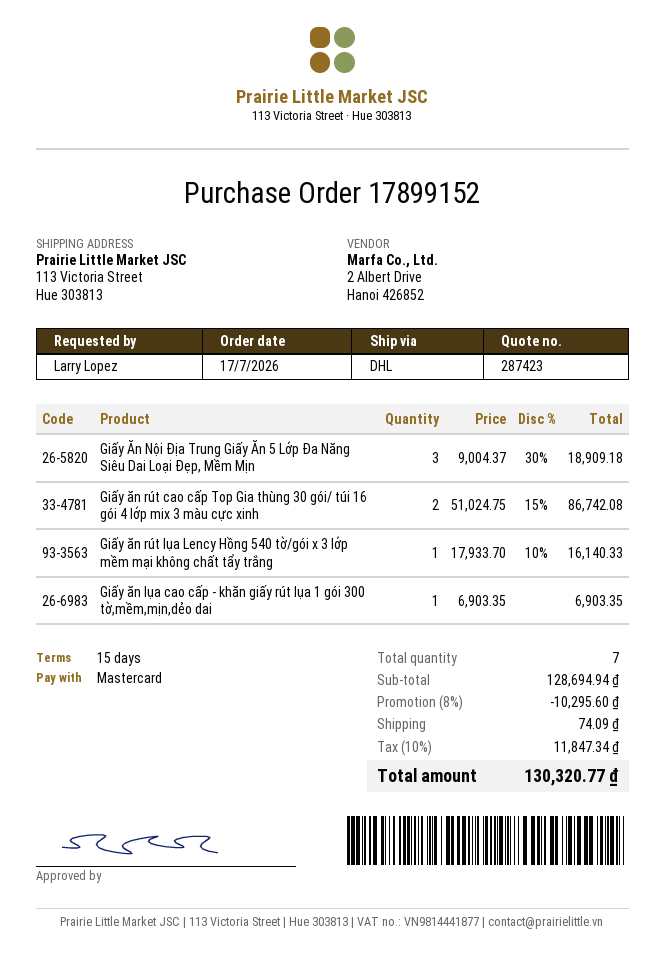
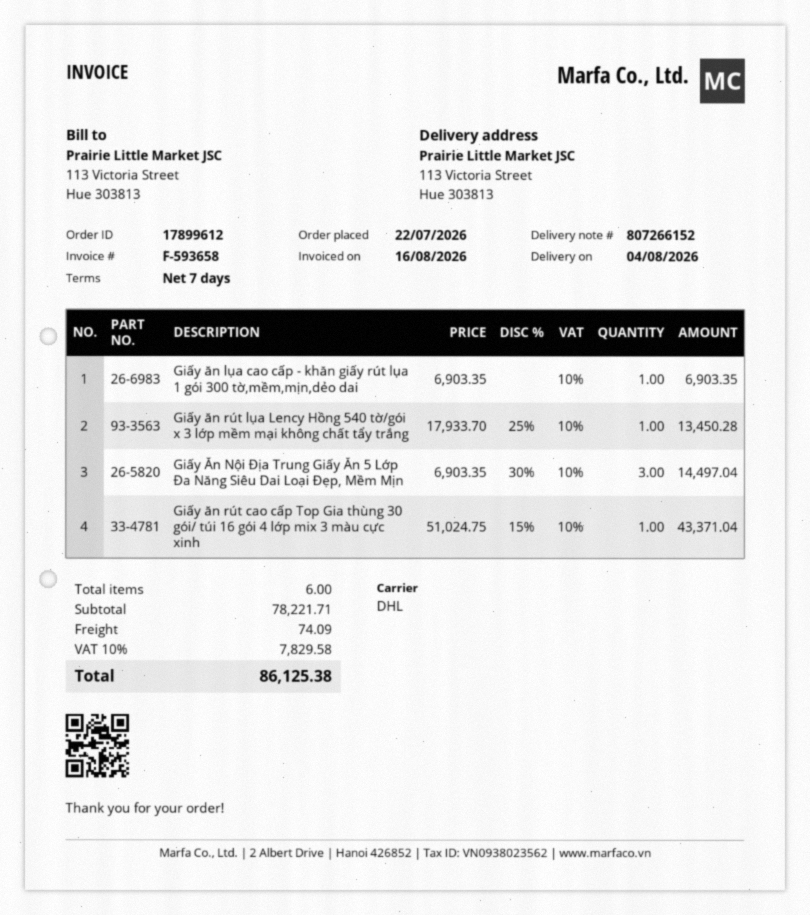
order number: 17899152 -> 17899612
order date: 2026-07-17 -> 2026-07-22
payment terms: 15 days -> 7 days
Giấy Ăn Nội Địa Trung Giấy Ăn 5 Lớp Đa Năng Siêu Dai Loại Đẹp, Mềm Mịn: 3 x 9004.37 - 30% = 18909.18 -> 3 x 6903.35 - 30% = 14497.04
Giấy ăn rút cao cấp Top Gia thùng 30 gói/ túi 16 gói 4 lớp mix 3 màu cực xinh: 2 x 51024.75 - 15% = 86742.08 -> 1 x 51024.75 - 15% = 43371.04
Giấy ăn rút lụa Lency Hồng 540 tờ/gói x 3 lớp mềm mại không chất tẩy trắng: 1 x 17933.70 - 10% = 16140.33 -> 1 x 17933.70 - 25% = 13450.28
total quantity: 7 -> 6
subtotal: 128694.94 -> 78221.71
discount: 8% = 10295.60 -> none
tax: 10% = 11847.34 -> 10% = 7829.58
total: 130320.77 -> 86125.38

